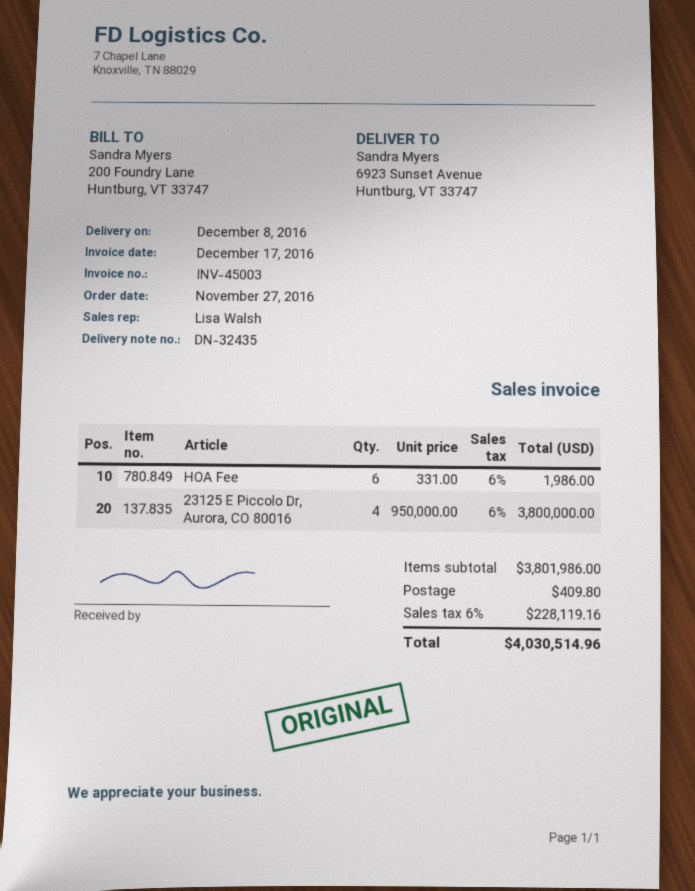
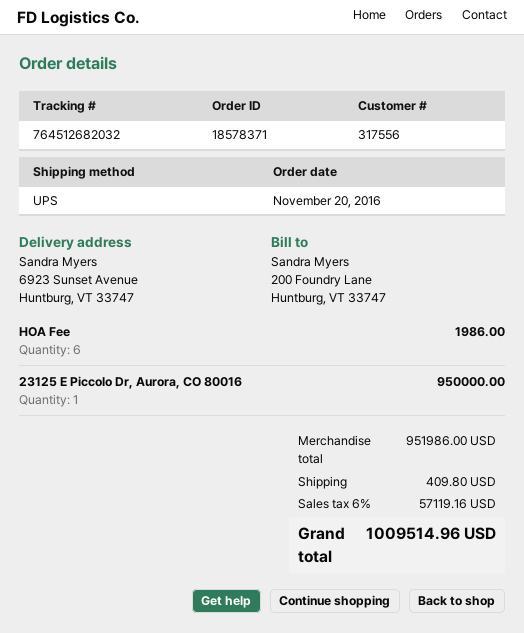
order date: 2016-11-27 -> 2016-11-20
23125 E Piccolo Dr, Aurora, CO 80016: 4 for 3800000.00 -> 1 for 950000.00
subtotal: 3801986.00 -> 951986.00
tax: 6% = 228119.16 -> 6% = 57119.16
total: 4030514.96 -> 1009514.96

